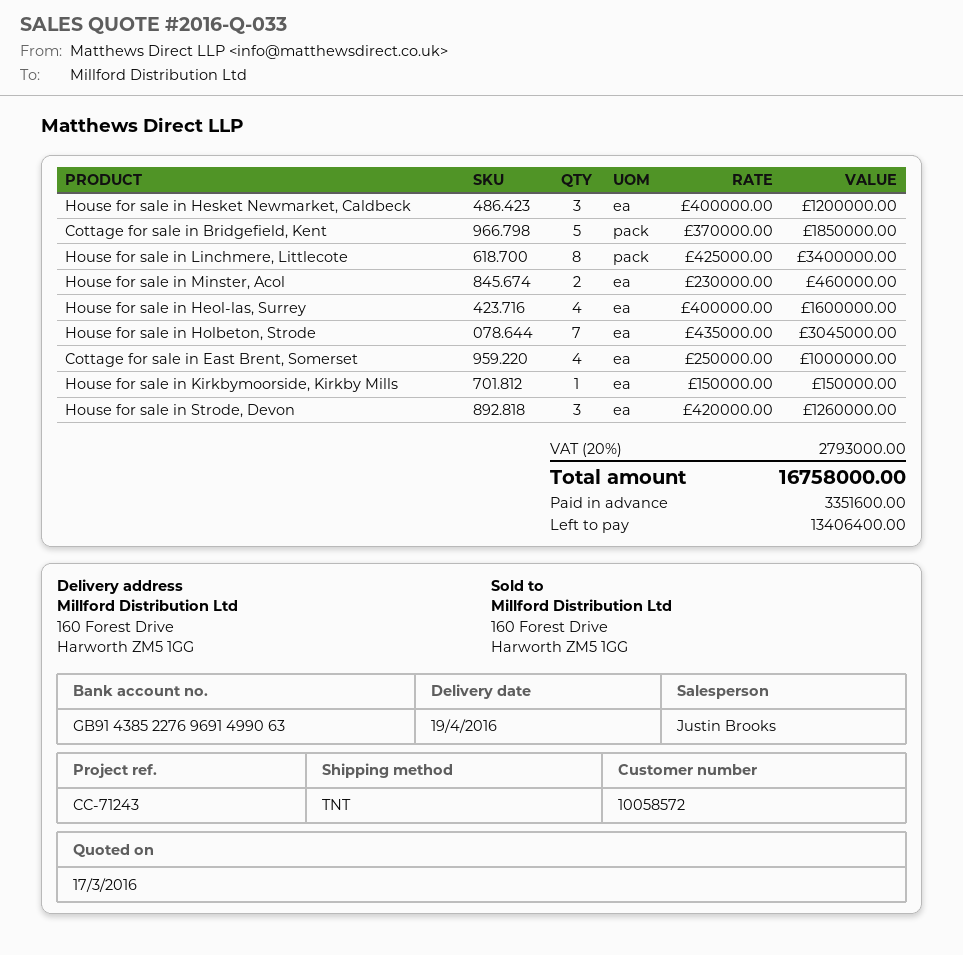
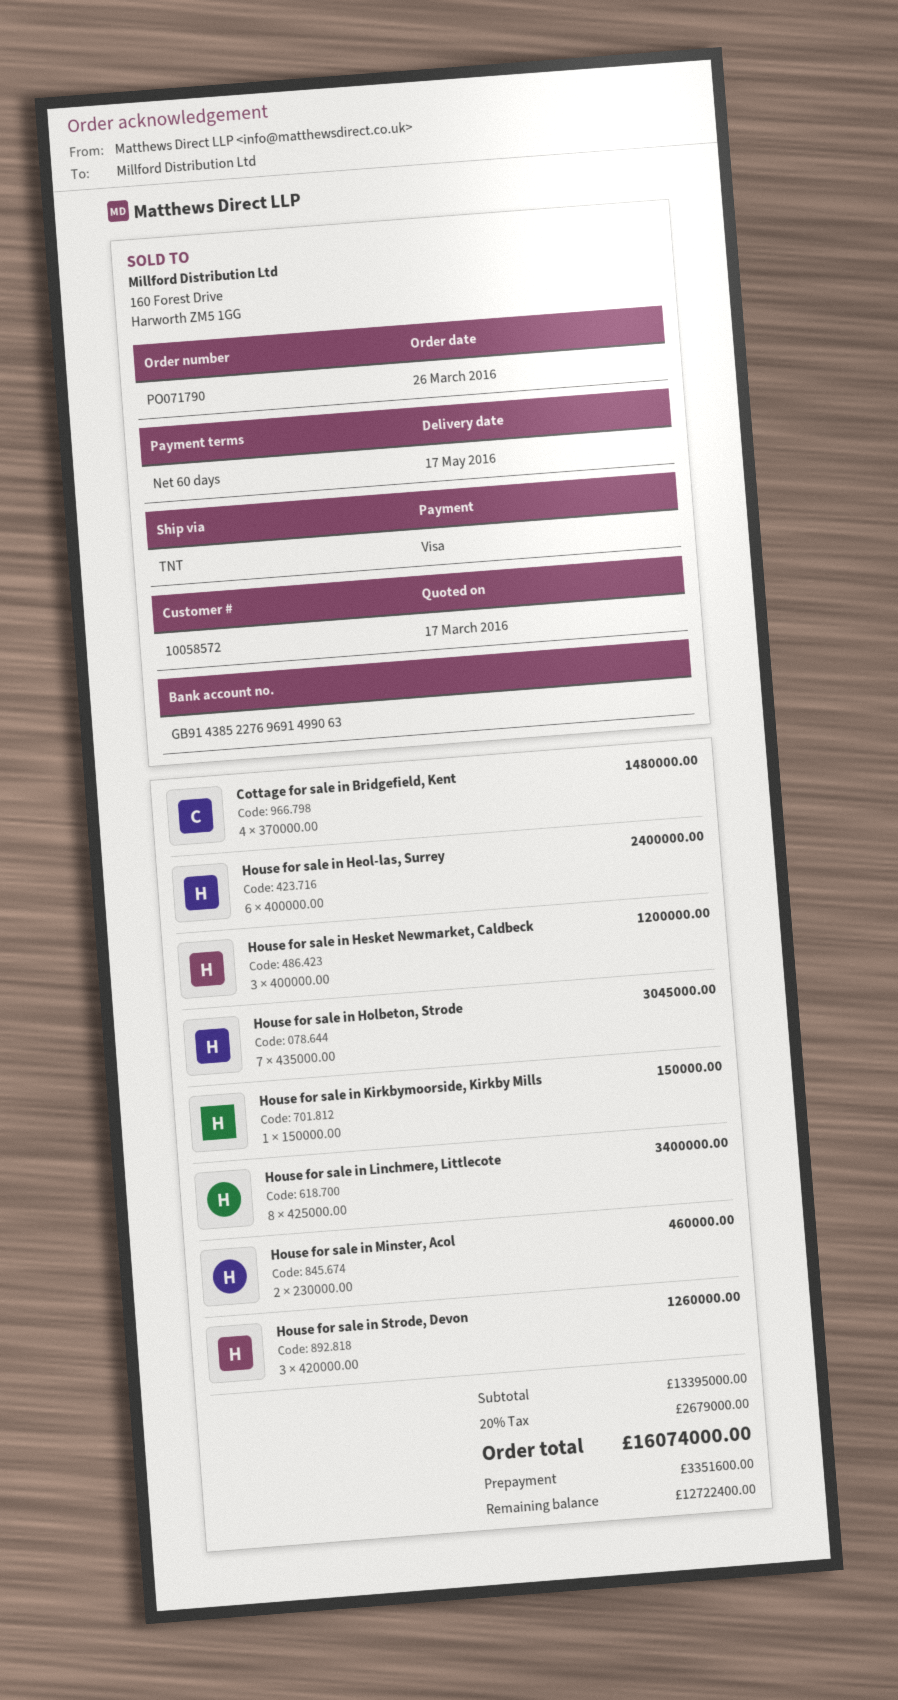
delivery date: 2016-04-19 -> 2016-05-17
Cottage for sale in Bridgefield, Kent: 5 x 370000.00 = 1850000.00 -> 4 x 370000.00 = 1480000.00
House for sale in Heol-las, Surrey: 4 x 400000.00 = 1600000.00 -> 6 x 400000.00 = 2400000.00
Cottage for sale in East Brent, Somerset: 4 x 250000.00 = 1000000.00 -> none
tax: 20% = 2793000.00 -> 20% = 2679000.00
total: 16758000.00 -> 16074000.00
balance: 13406400.00 -> 12722400.00

